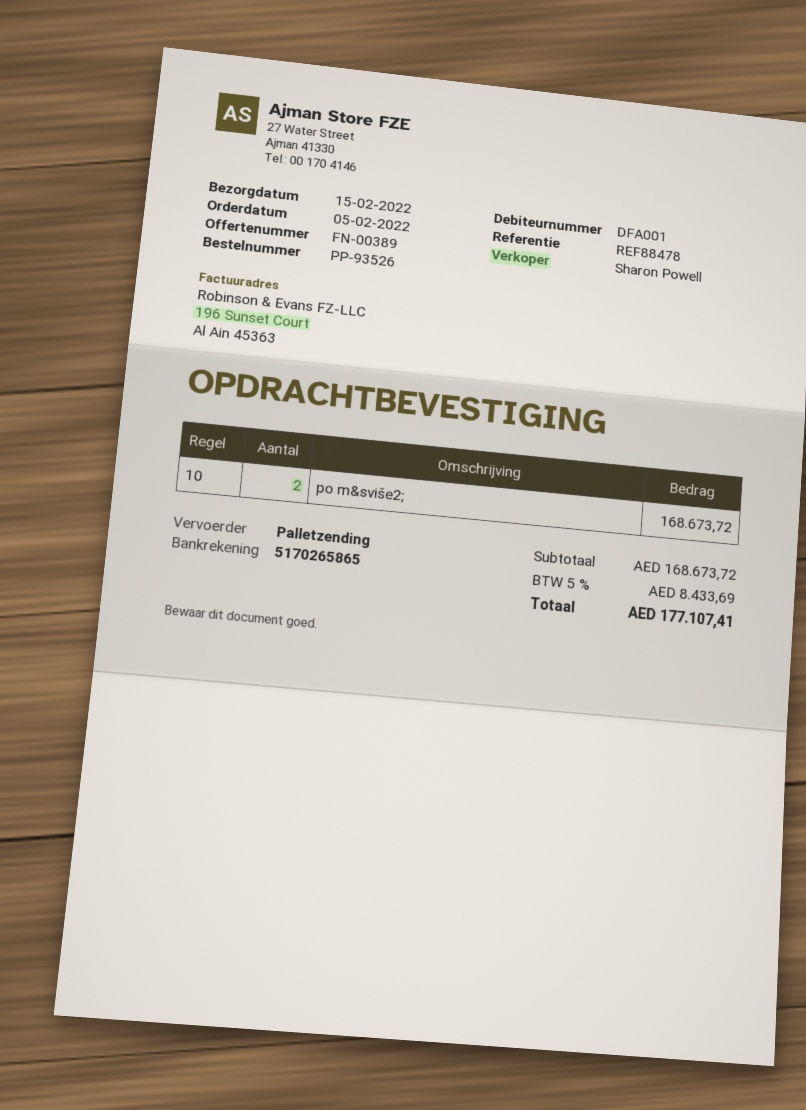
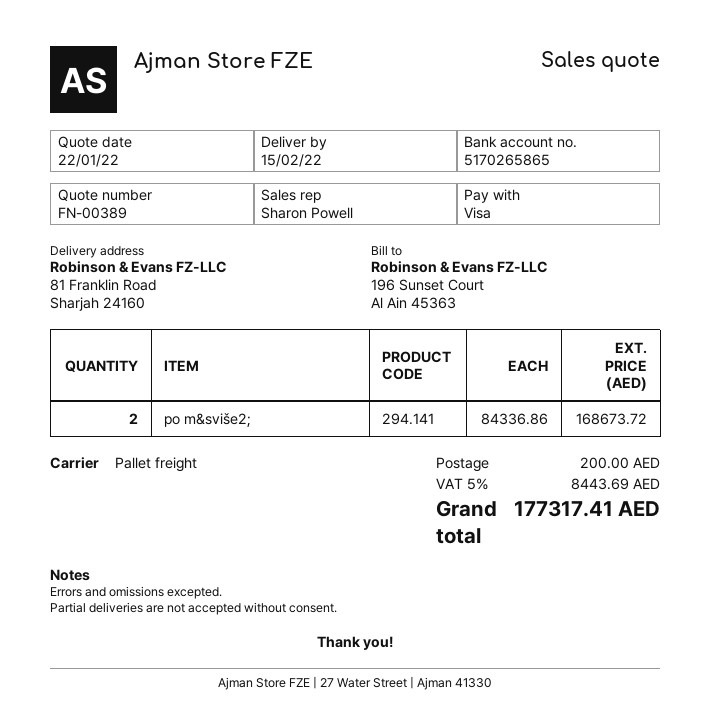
shipping: none -> 200.00
tax: 5% = 8433.69 -> 5% = 8443.69
total: 177107.41 -> 177317.41

